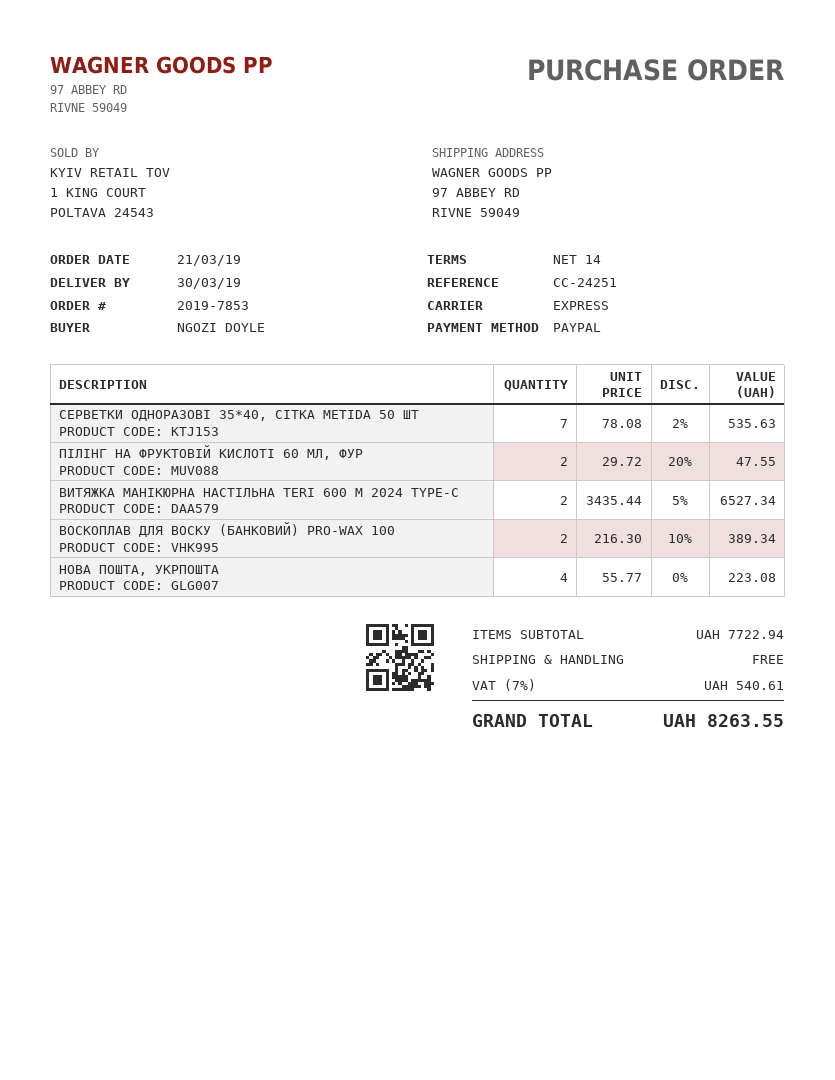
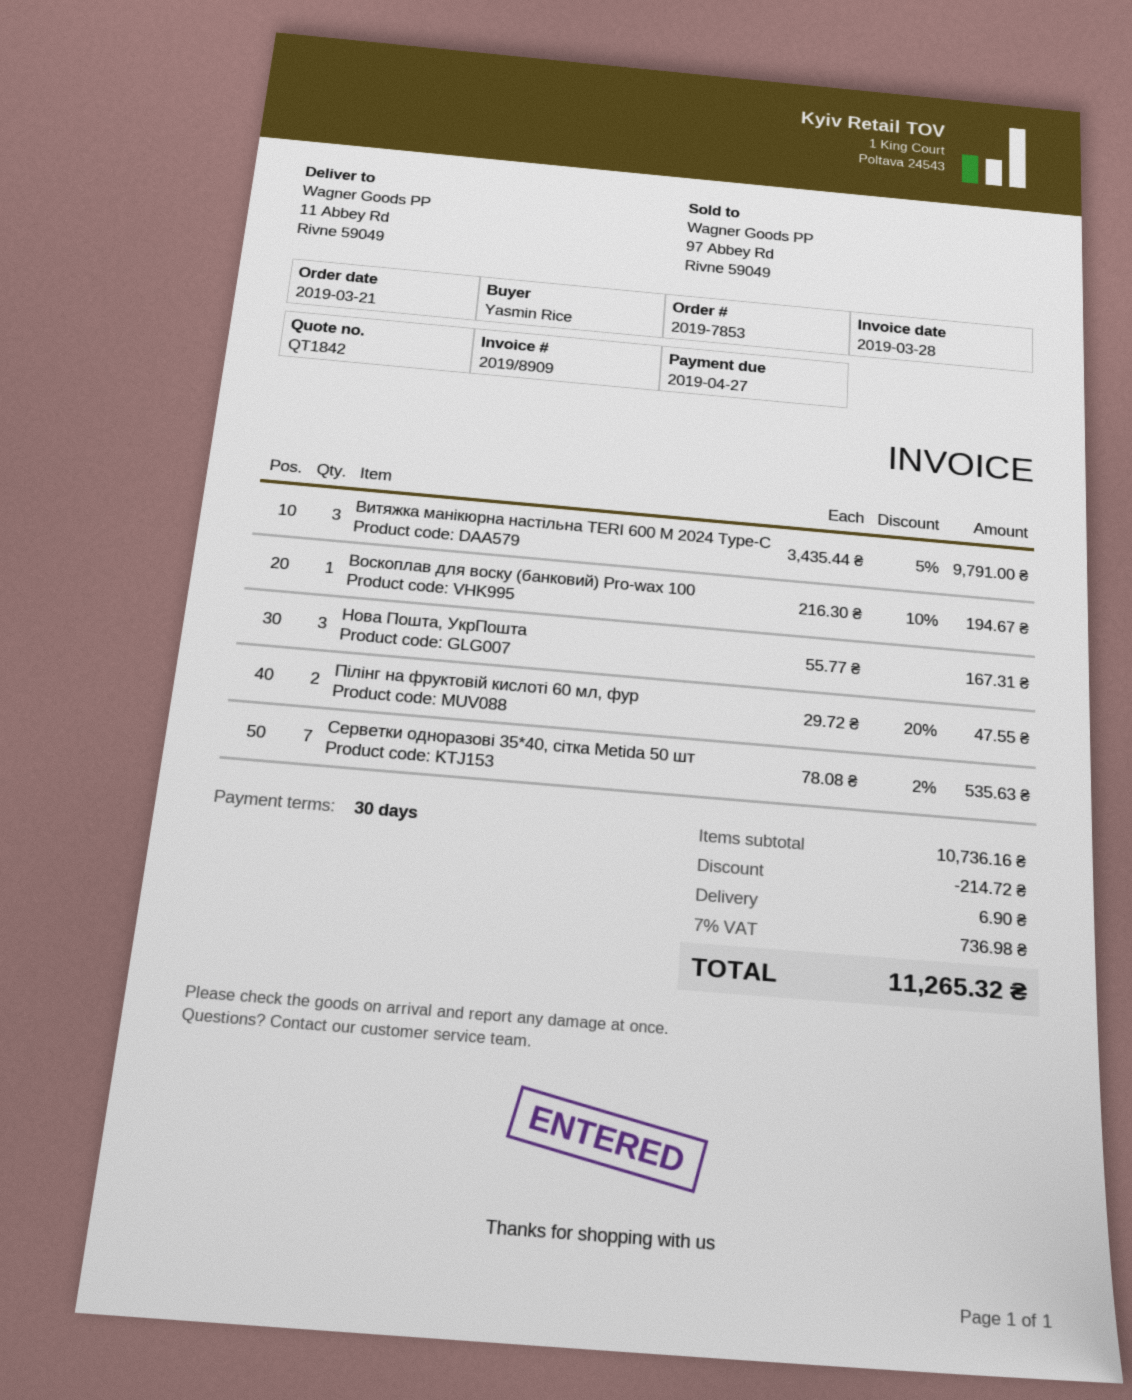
payment terms: 14 days -> 30 days
ordered by: NGOZI DOYLE -> Yasmin Rice
ship to: 97 ABBEY RD, RIVNE 59049 -> 11 Abbey Rd, Rivne 59049
ВИТЯЖКА МАНІКЮРНА НАСТІЛЬНА TERI 600 M 2024 TYPE-C: 2 x 3435.44 - 5% = 6527.34 -> 3 x 3435.44 - 5% = 9791.00
ВОСКОПЛАВ ДЛЯ ВОСКУ (БАНКОВИЙ) PRO-WAX 100: 2 x 216.30 - 10% = 389.34 -> 1 x 216.30 - 10% = 194.67
НОВА ПОШТА, УКРПОШТА: 4 x 55.77 = 223.08 -> 3 x 55.77 = 167.31
subtotal: 7722.94 -> 10736.16
discount: none -> 214.72
shipping: 0.00 -> 6.90
tax: 7% = 540.61 -> 7% = 736.98
total: 8263.55 -> 11265.32

